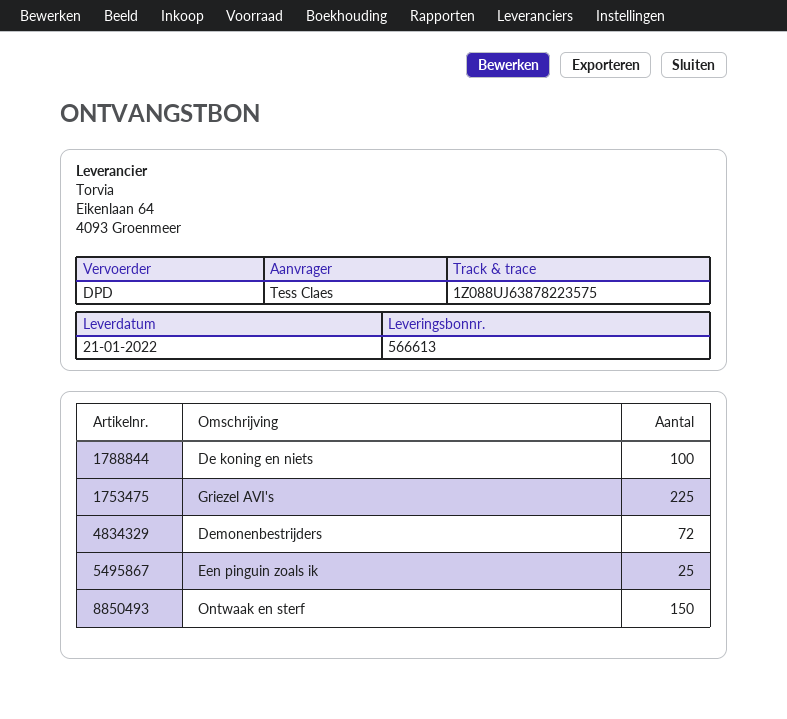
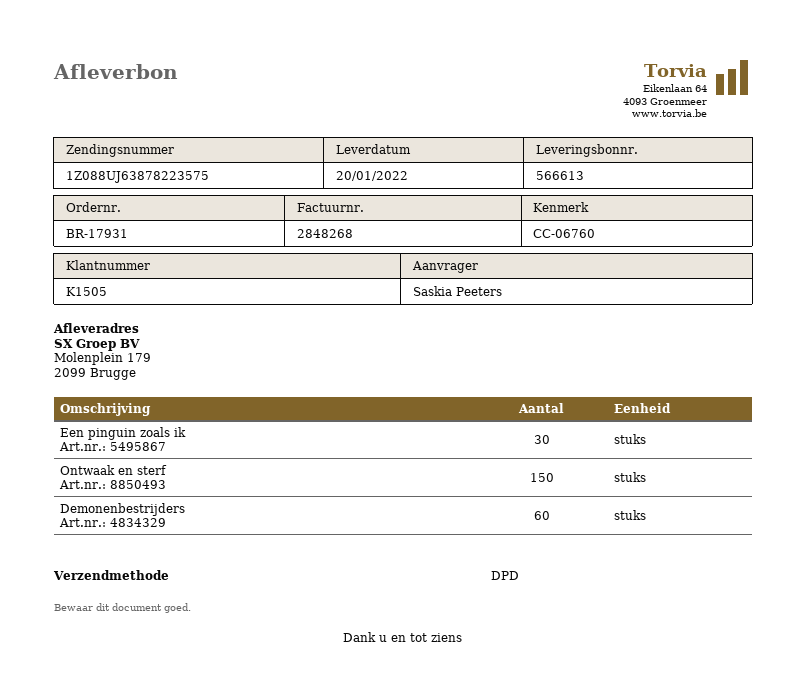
delivery date: 2022-01-21 -> 2022-01-20
ordered by: Tess Claes -> Saskia Peeters
De koning en niets: 100 -> none
Griezel AVI's: 225 -> none
Demonenbestrijders: 72 -> 60
Een pinguin zoals ik: 25 -> 30

